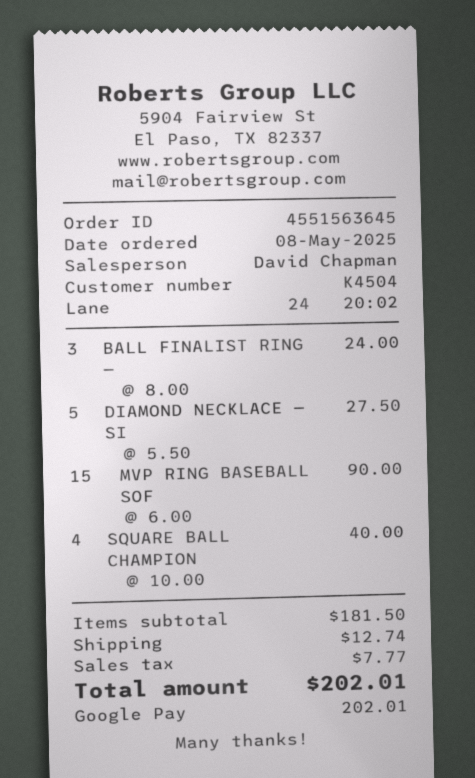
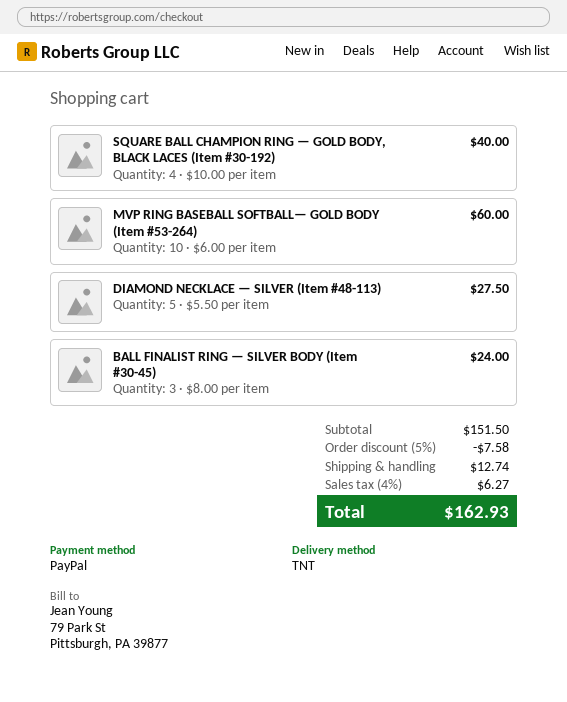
payment method: Google Pay -> PayPal
MVP RING BASEBALL SOF: 15 x 6.00 = 90.00 -> 10 x 6.00 = 60.00
subtotal: 181.50 -> 151.50
discount: none -> 5% = 7.58
tax: 7.77 -> 6.27
total: 202.01 -> 162.93

